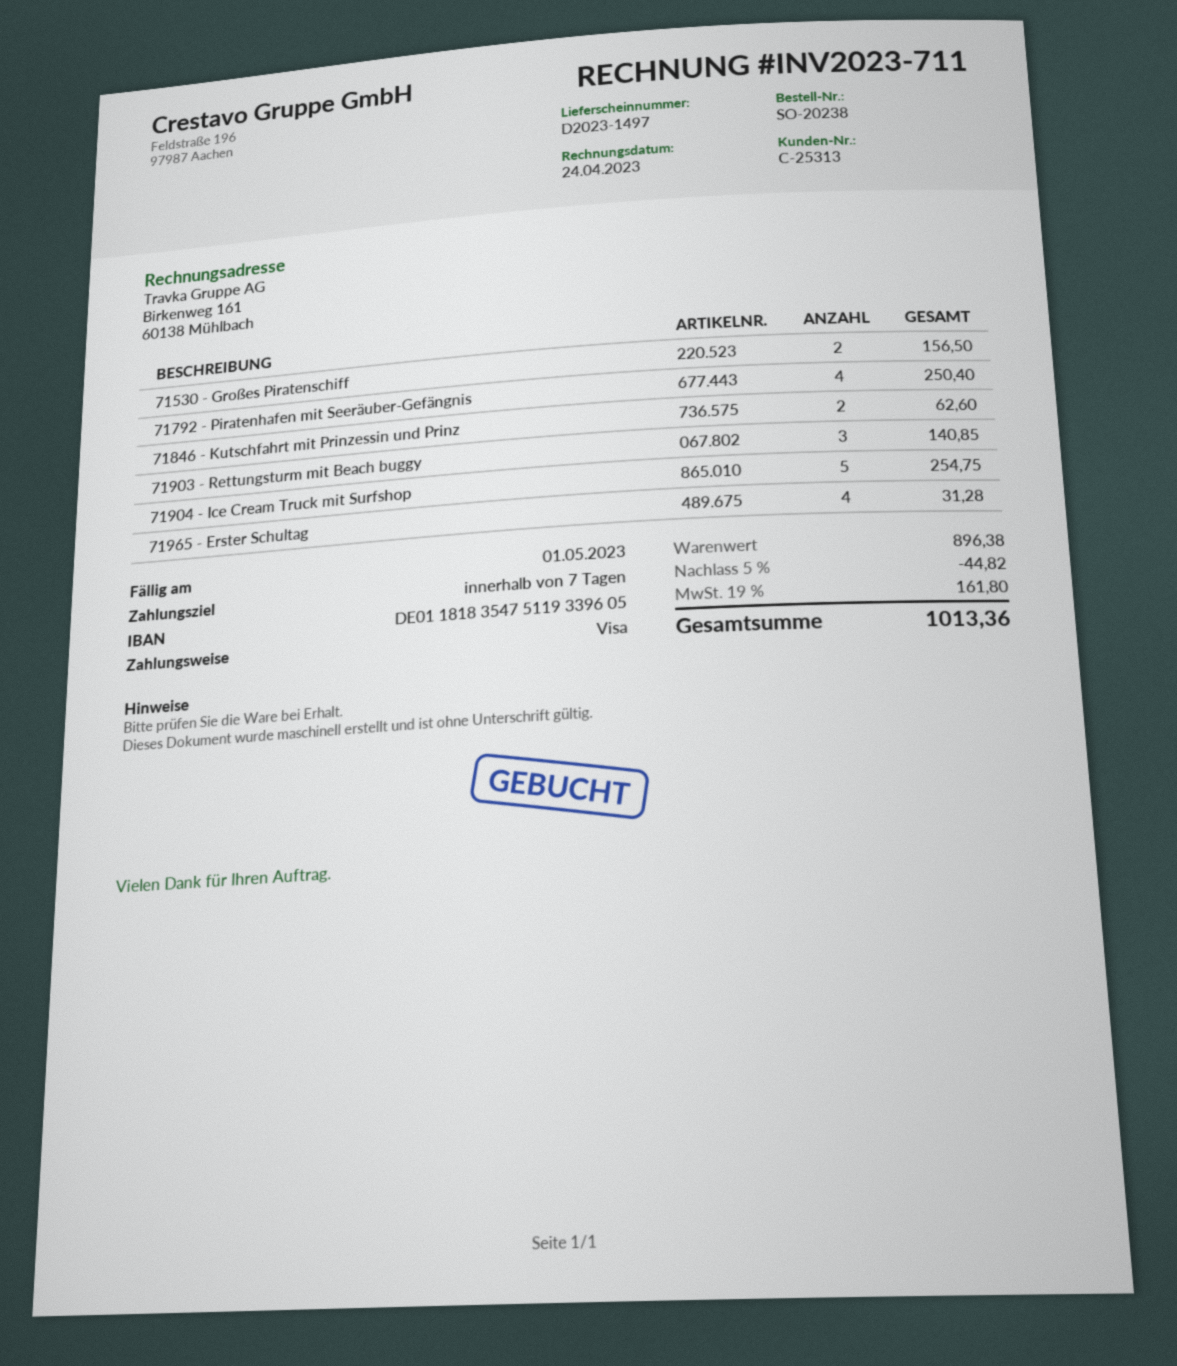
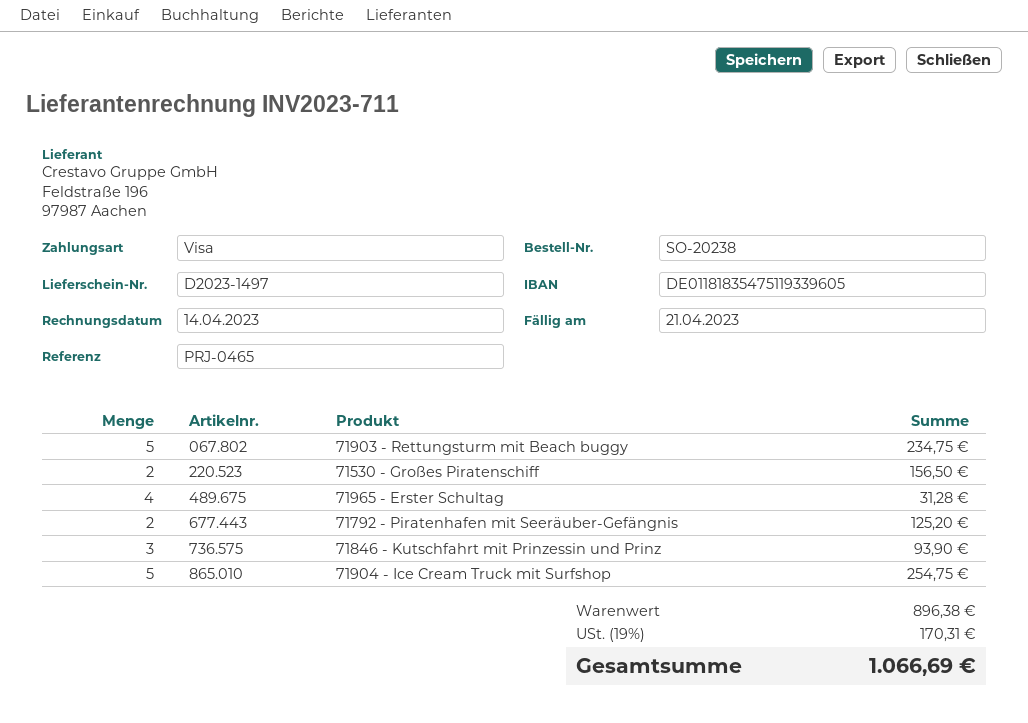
invoice date: 2023-04-24 -> 2023-04-14
due date: 2023-05-01 -> 2023-04-21
71792 - Piratenhafen mit Seeräuber-Gefängnis: 4 for 250.40 -> 2 for 125.20
71846 - Kutschfahrt mit Prinzessin und Prinz: 2 for 62.60 -> 3 for 93.90
71903 - Rettungsturm mit Beach buggy: 3 for 140.85 -> 5 for 234.75
discount: 5% = 44.82 -> none
tax: 19% = 161.80 -> 19% = 170.31
total: 1013.36 -> 1066.69

